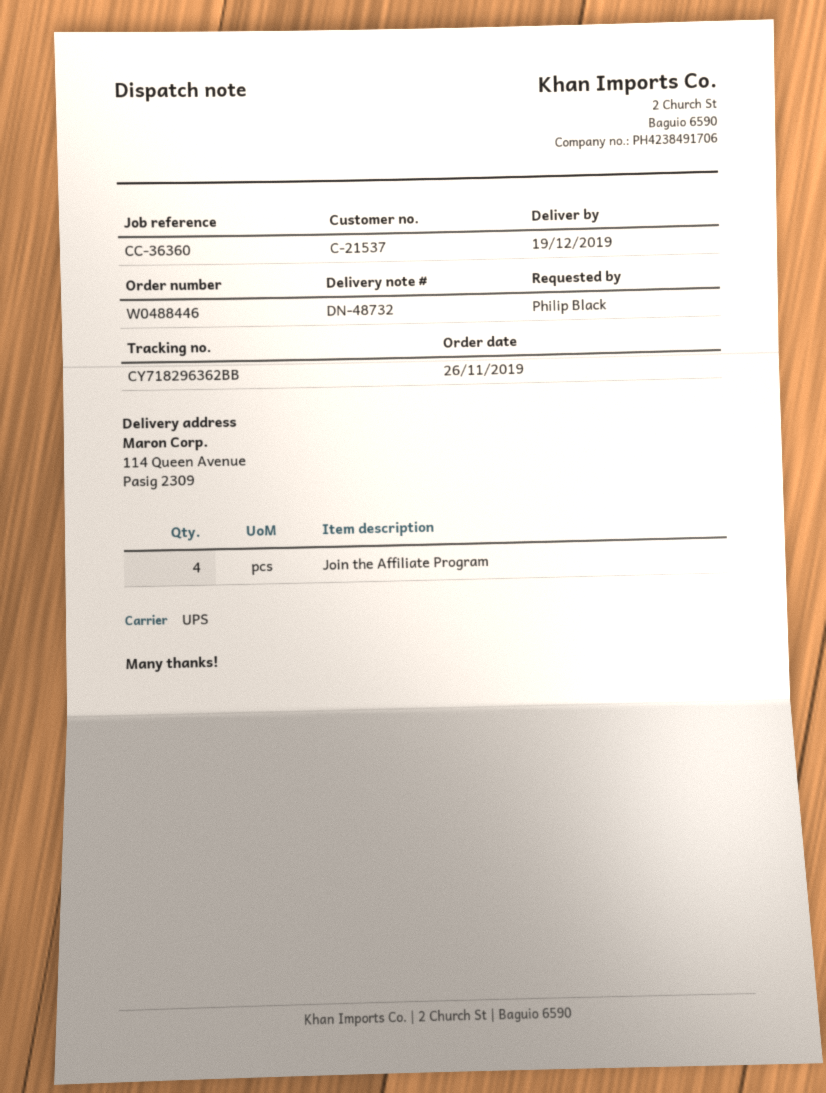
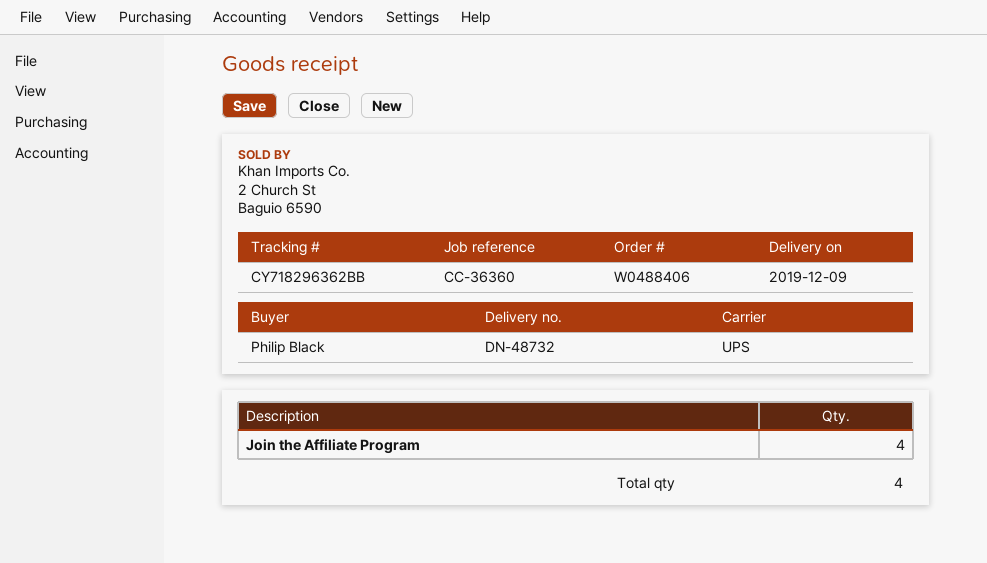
order number: W0488446 -> W0488406
delivery date: 2019-12-19 -> 2019-12-09

